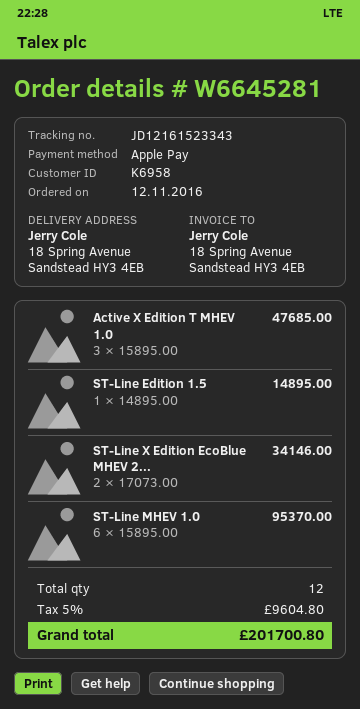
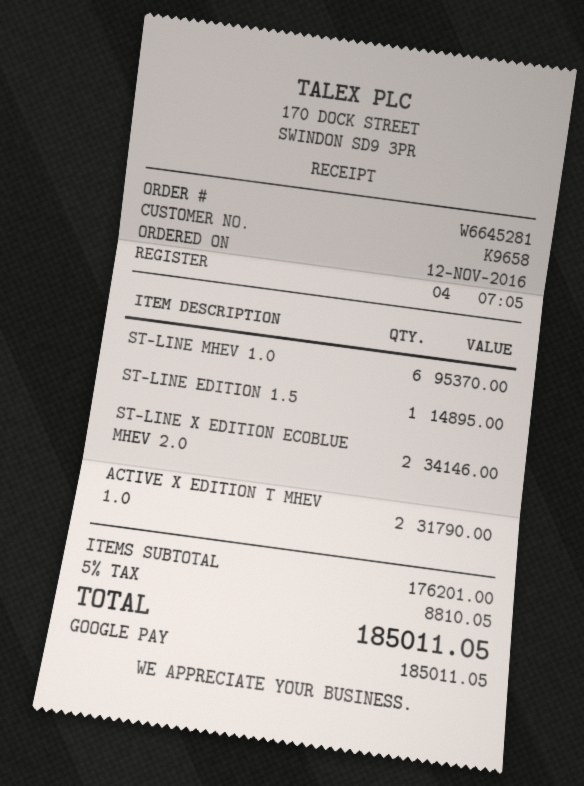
customer number: K6958 -> K9658
payment method: Apple Pay -> Google Pay
Active X Edition T MHEV 1.0: 3 for 47685.00 -> 2 for 31790.00
tax: 5% = 9604.80 -> 5% = 8810.05
total: 201700.80 -> 185011.05

